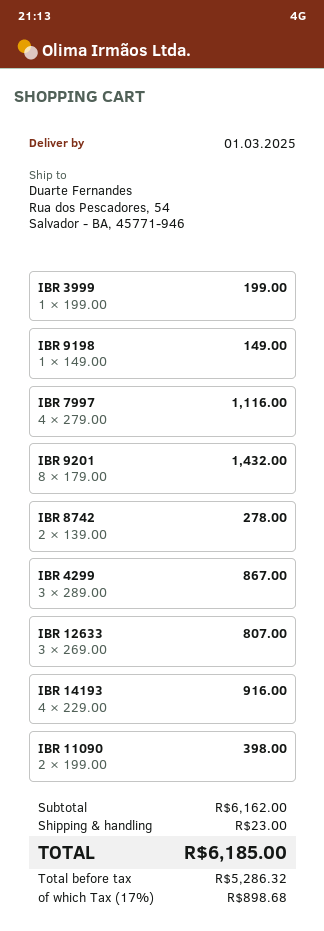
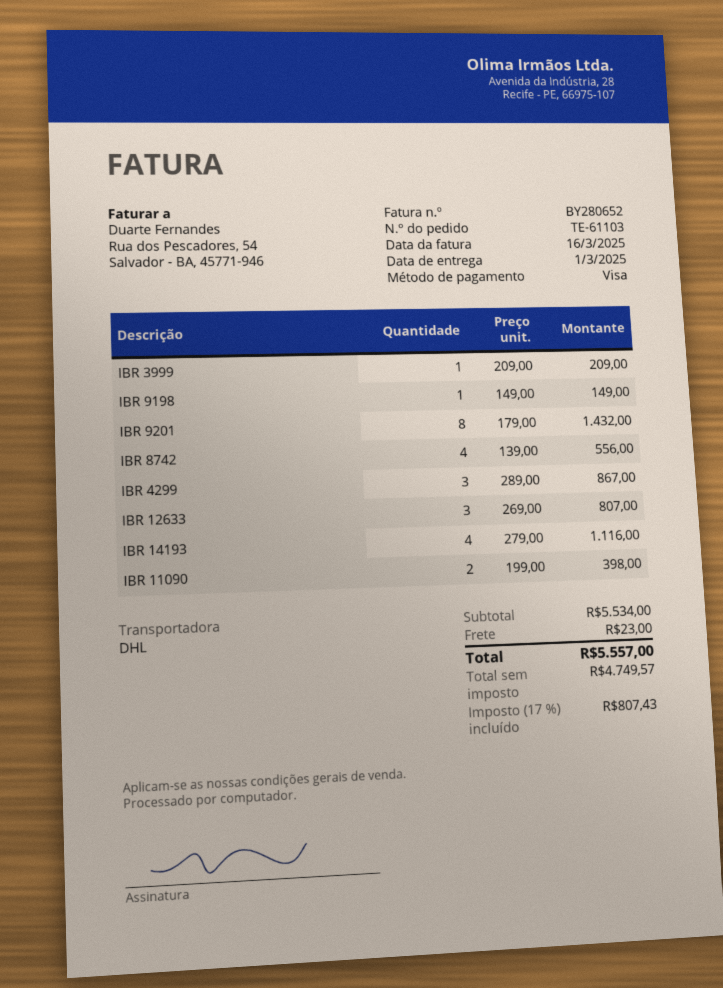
IBR 3999: 1 x 199.00 = 199.00 -> 1 x 209.00 = 209.00
IBR 7997: 4 x 279.00 = 1116.00 -> none
IBR 8742: 2 x 139.00 = 278.00 -> 4 x 139.00 = 556.00
IBR 14193: 4 x 229.00 = 916.00 -> 4 x 279.00 = 1116.00
subtotal: 6162.00 -> 5534.00
net: 5286.32 -> 4749.57
tax: 17% = 898.68 -> 17% = 807.43
total: 6185.00 -> 5557.00

